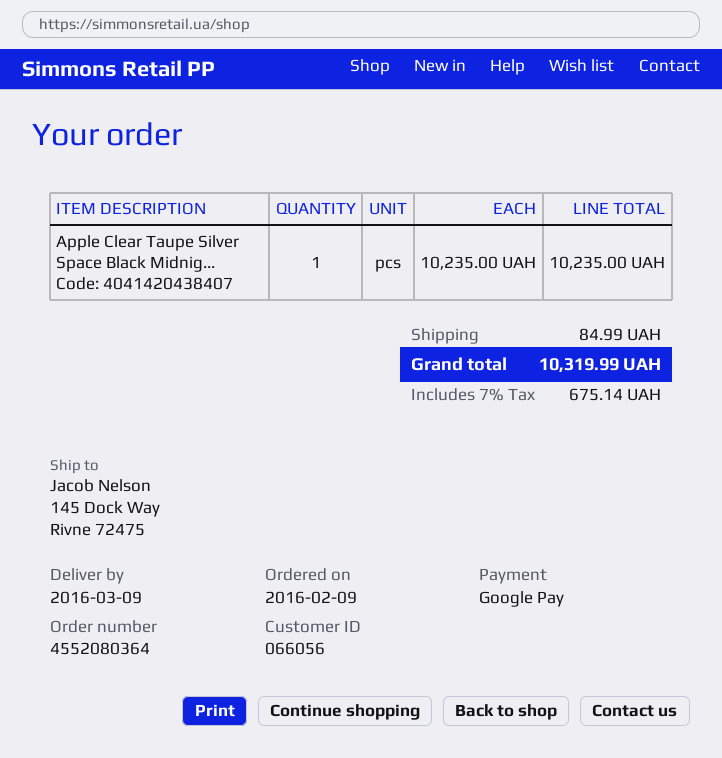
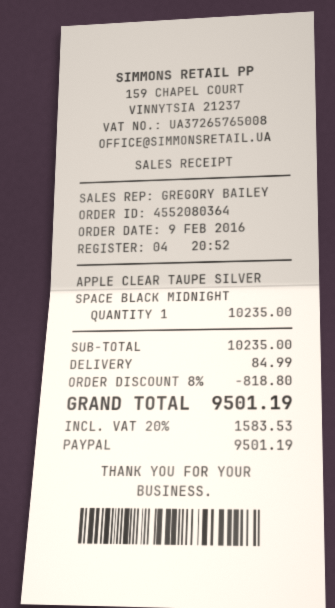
payment method: Google Pay -> PayPal
discount: none -> 8% = 818.80
tax: 7% = 675.14 -> 20% = 1583.53
total: 10319.99 -> 9501.19

